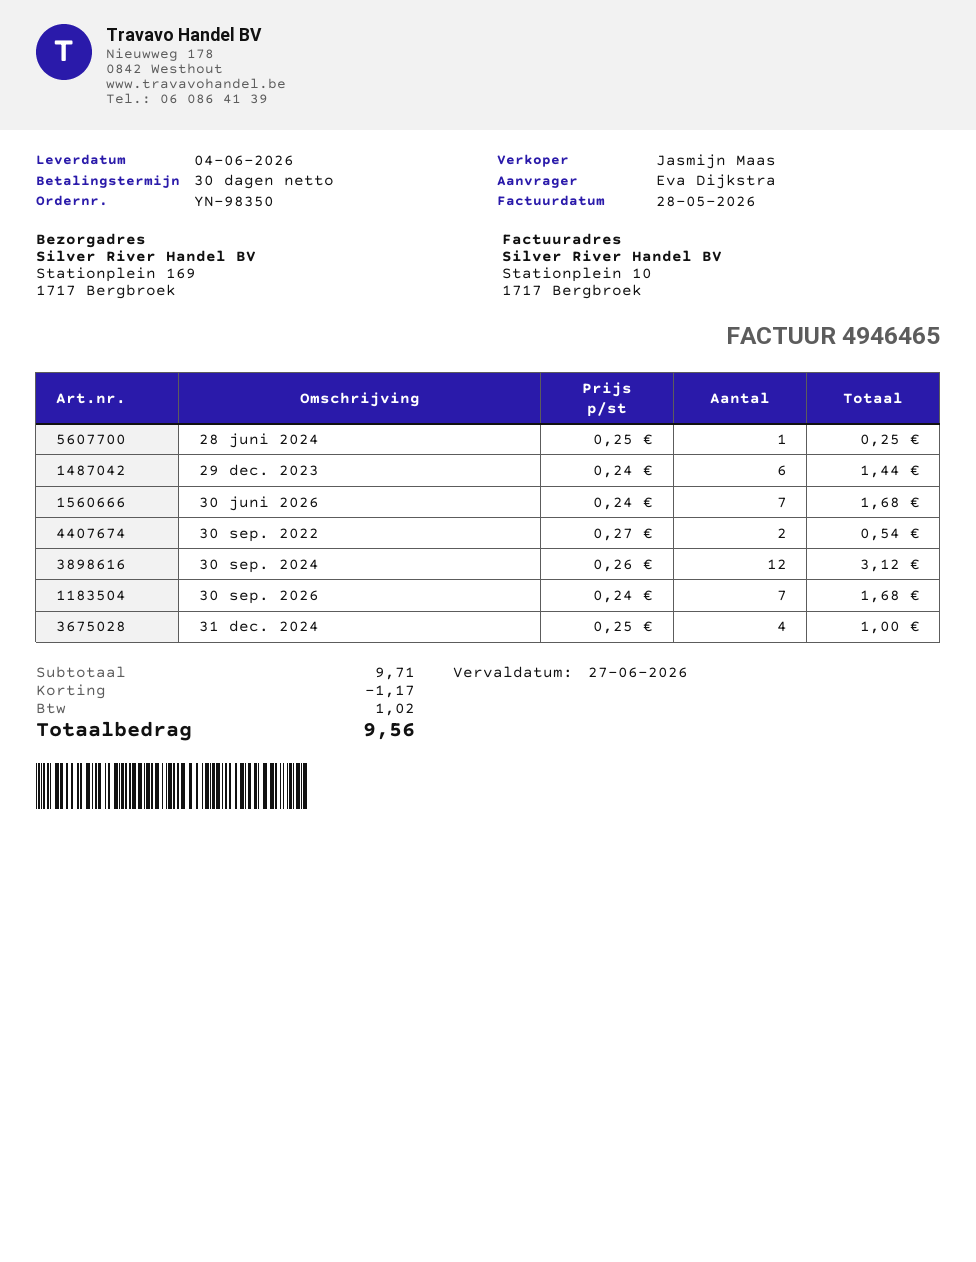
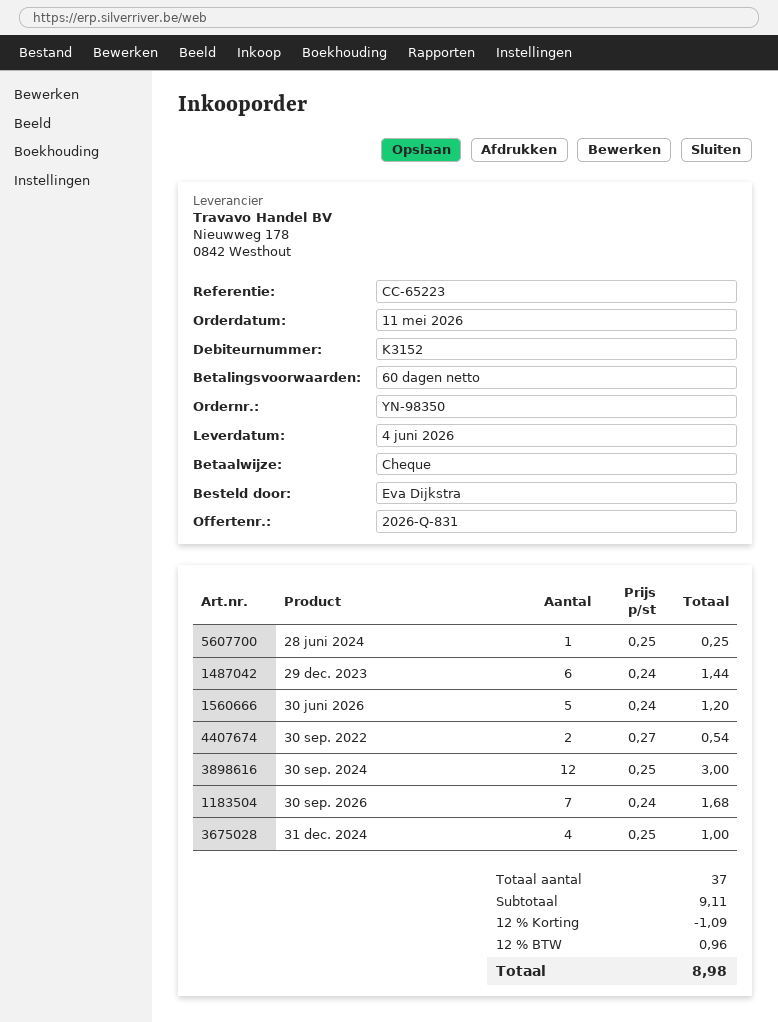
payment terms: 30 days -> 60 days
30 juni 2026: 7 x 0.24 = 1.68 -> 5 x 0.24 = 1.20
30 sep. 2024: 12 x 0.26 = 3.12 -> 12 x 0.25 = 3.00
subtotal: 9.71 -> 9.11
discount: 1.17 -> 1.09
tax: 1.02 -> 0.96
total: 9.56 -> 8.98

